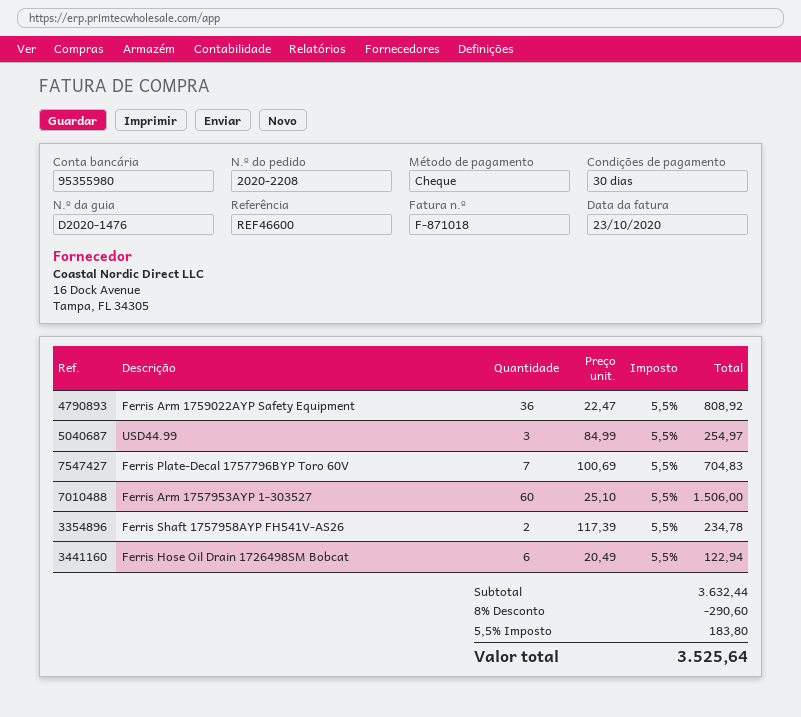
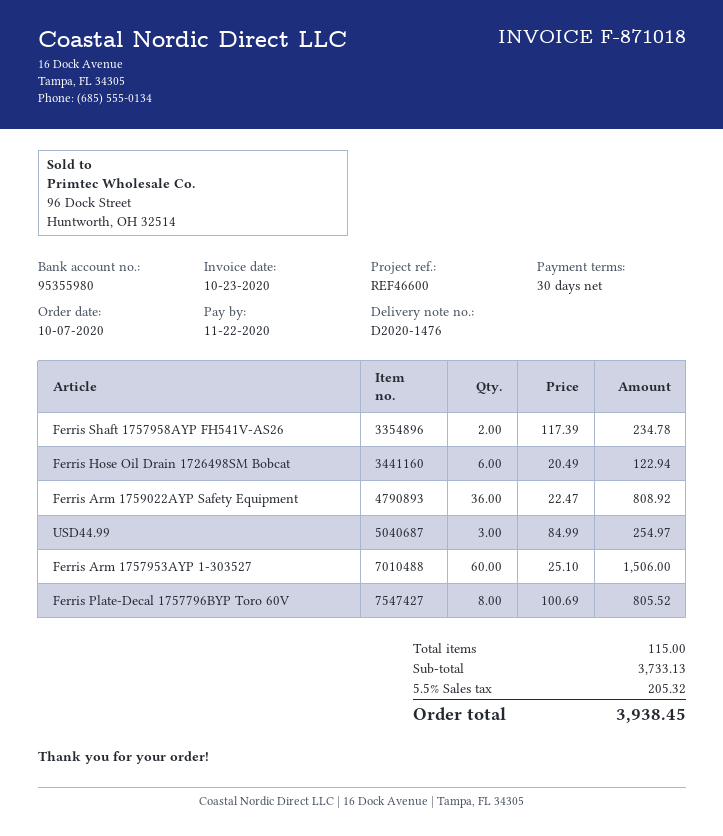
Ferris Plate-Decal 1757796BYP Toro 60V: 7 x 100.69 = 704.83 -> 8 x 100.69 = 805.52
subtotal: 3632.44 -> 3733.13
discount: 8% = 290.60 -> none
tax: 5.5% = 183.80 -> 5.5% = 205.32
total: 3525.64 -> 3938.45

